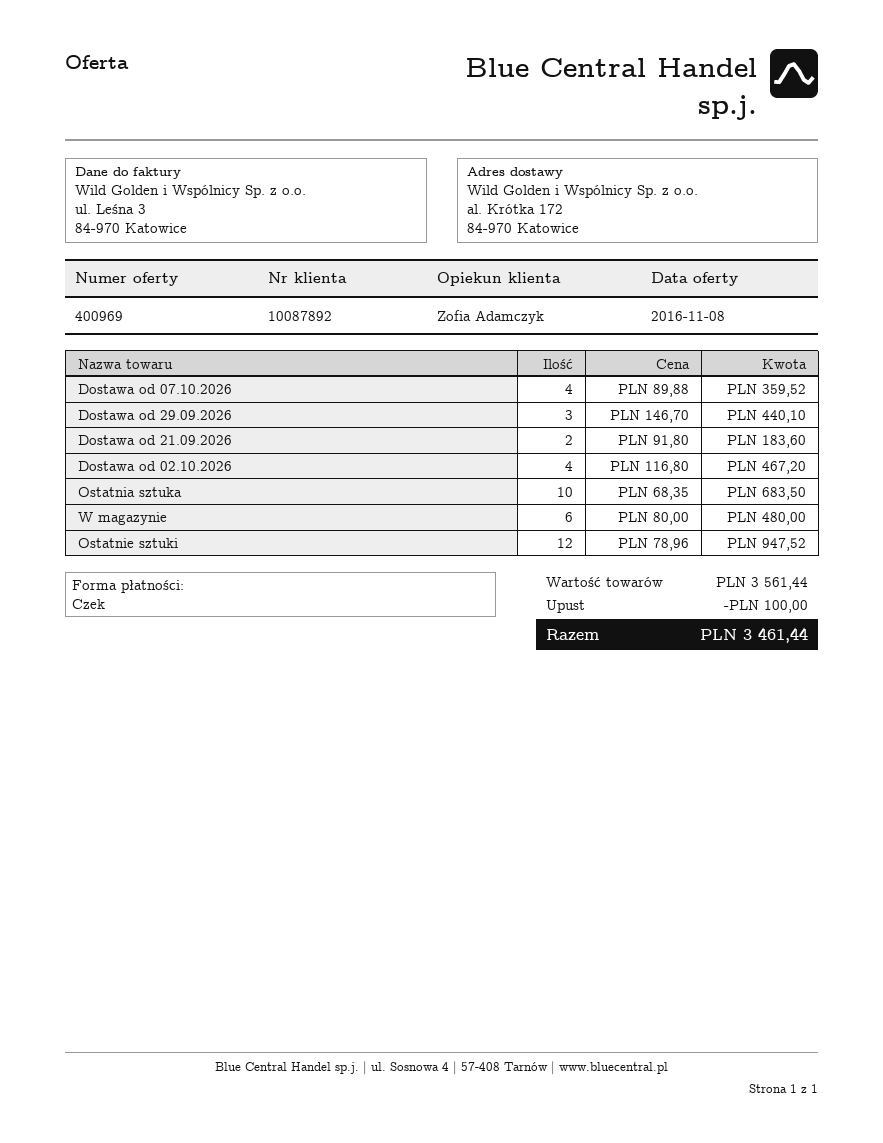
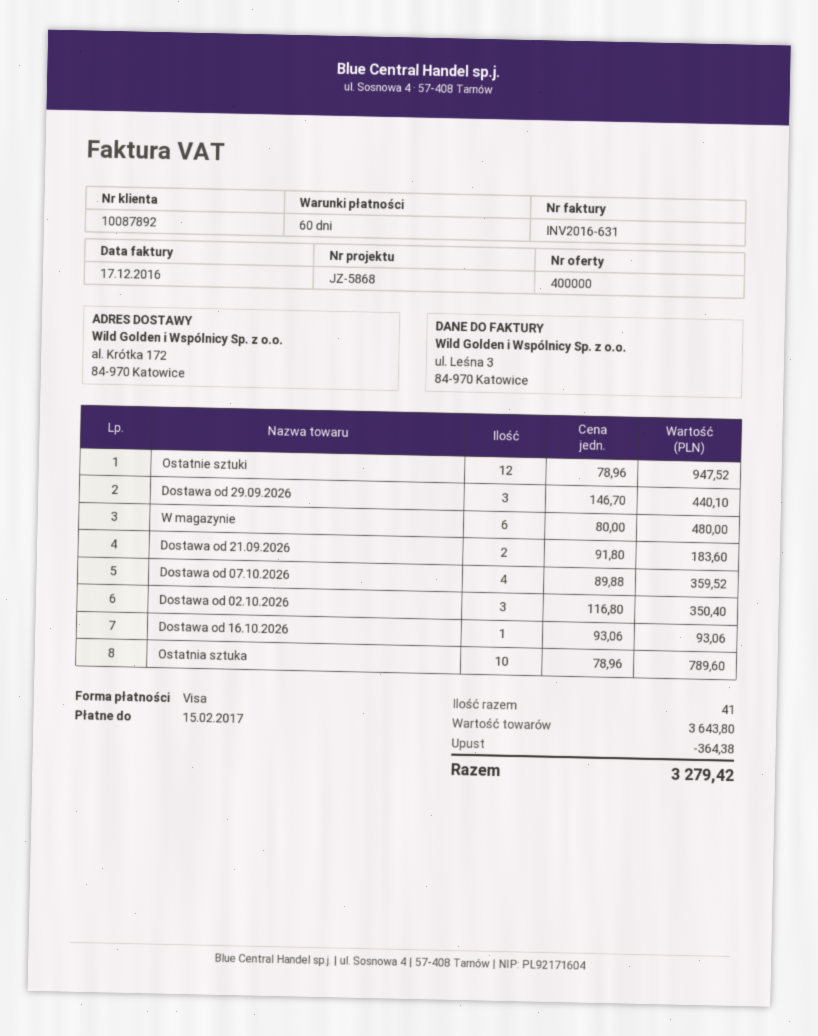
quote number: 400969 -> 400000
payment method: cheque -> Visa
Dostawa od 02.10.2026: 4 x 116.80 = 467.20 -> 3 x 116.80 = 350.40
Ostatnia sztuka: 10 x 68.35 = 683.50 -> 10 x 78.96 = 789.60
Dostawa od 16.10.2026: none -> 1 x 93.06 = 93.06
subtotal: 3561.44 -> 3643.80
discount: 100.00 -> 364.38
total: 3461.44 -> 3279.42

